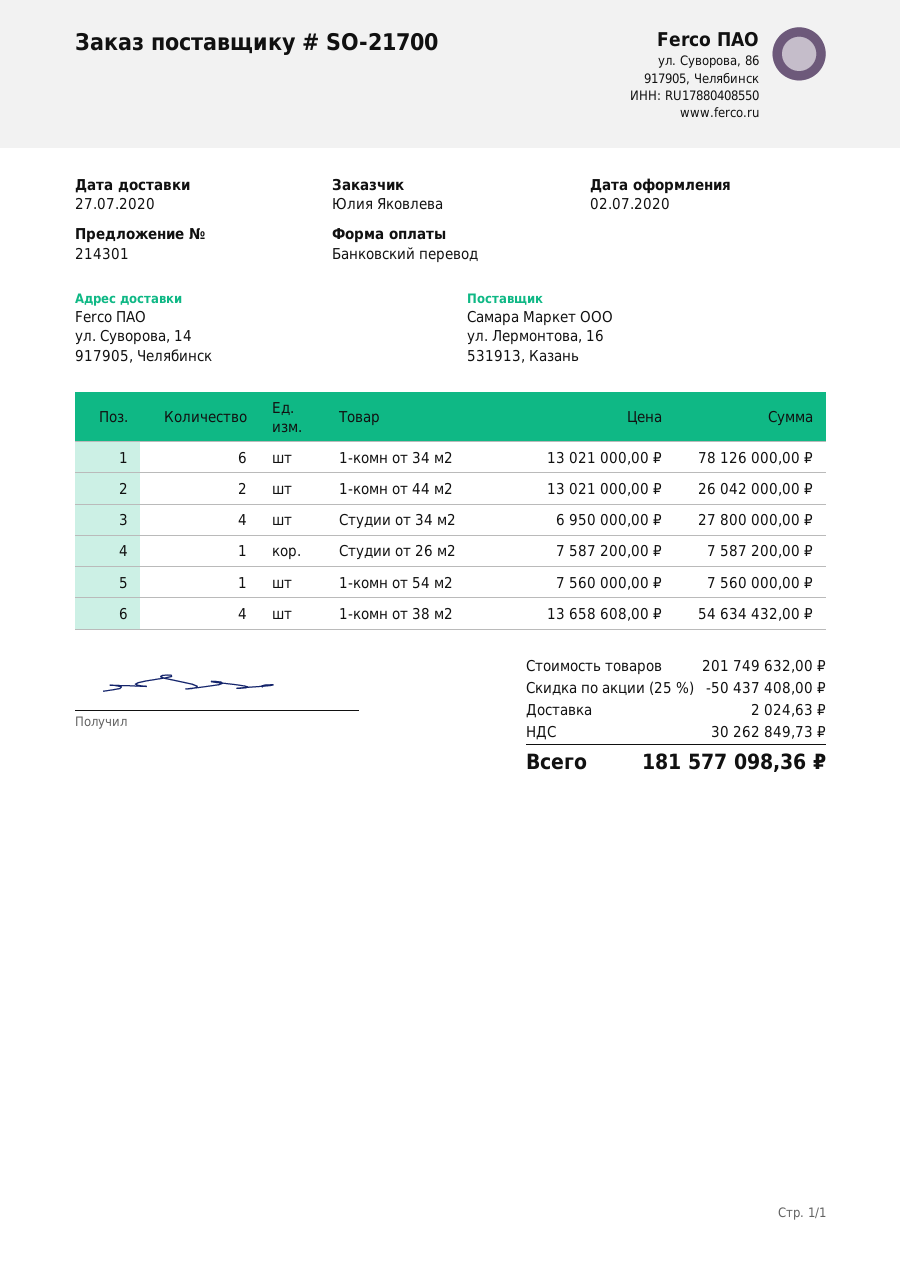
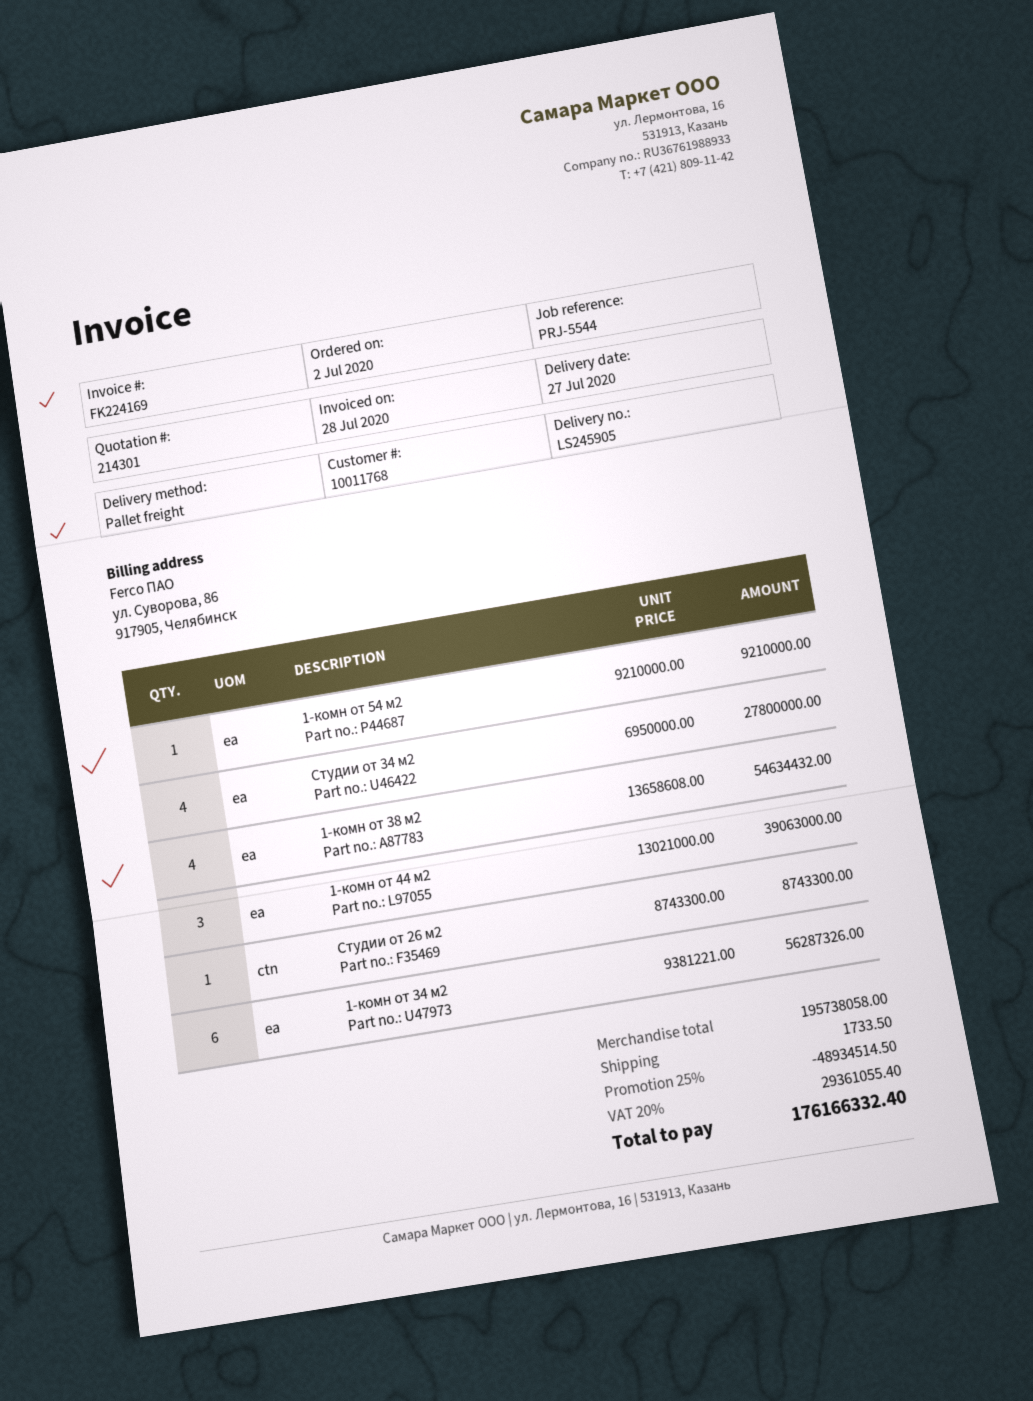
1-комн от 34 м2: 6 x 13021000.00 = 78126000.00 -> 6 x 9381221.00 = 56287326.00
1-комн от 44 м2: 2 x 13021000.00 = 26042000.00 -> 3 x 13021000.00 = 39063000.00
Студии от 26 м2: 1 x 7587200.00 = 7587200.00 -> 1 x 8743300.00 = 8743300.00
1-комн от 54 м2: 1 x 7560000.00 = 7560000.00 -> 1 x 9210000.00 = 9210000.00
subtotal: 201749632.00 -> 195738058.00
discount: 25% = 50437408.00 -> 25% = 48934514.50
shipping: 2024.63 -> 1733.50
tax: 30262849.73 -> 29361055.40
total: 181577098.36 -> 176166332.40

